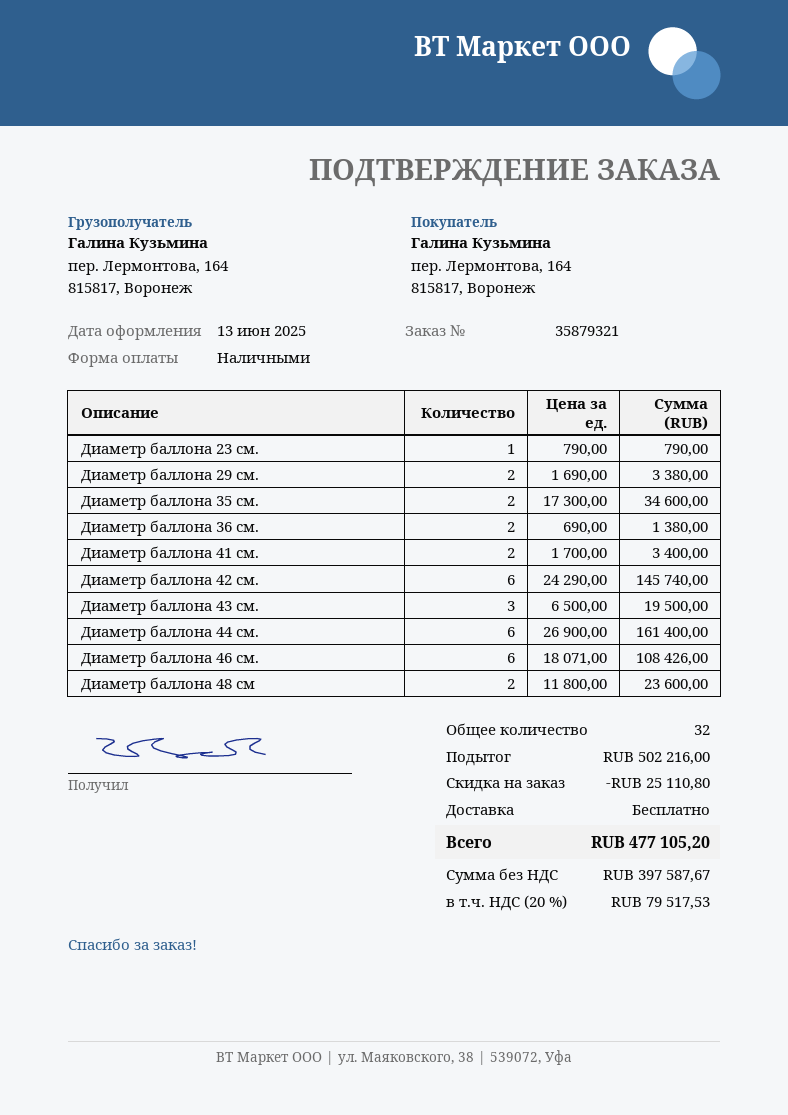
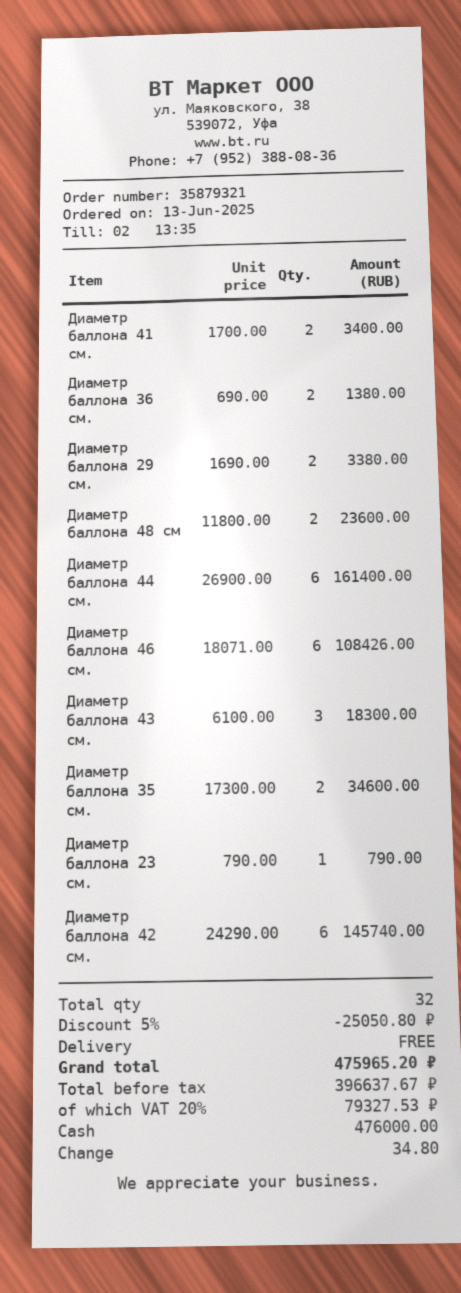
Диаметр баллона 43 см.: 3 x 6500.00 = 19500.00 -> 3 x 6100.00 = 18300.00
discount: 25110.80 -> 25050.80
net: 397587.67 -> 396637.67
tax: 20% = 79517.53 -> 20% = 79327.53
total: 477105.20 -> 475965.20

